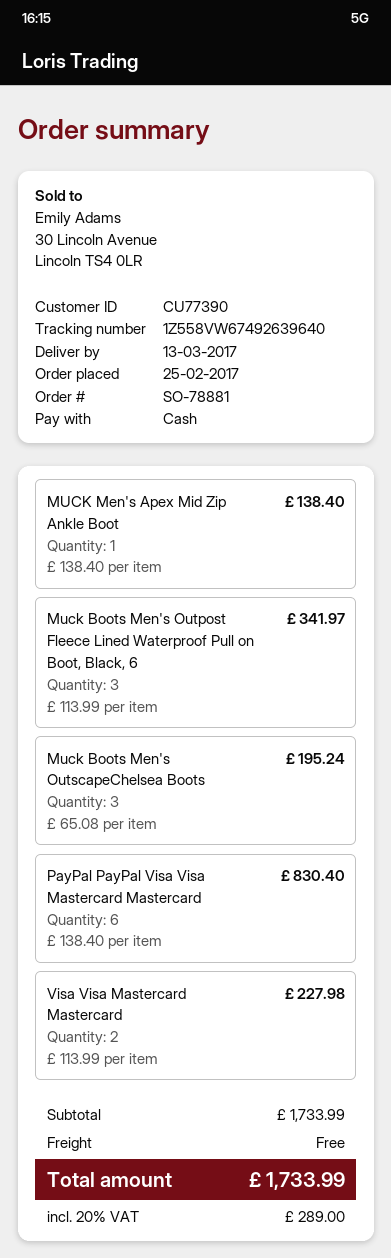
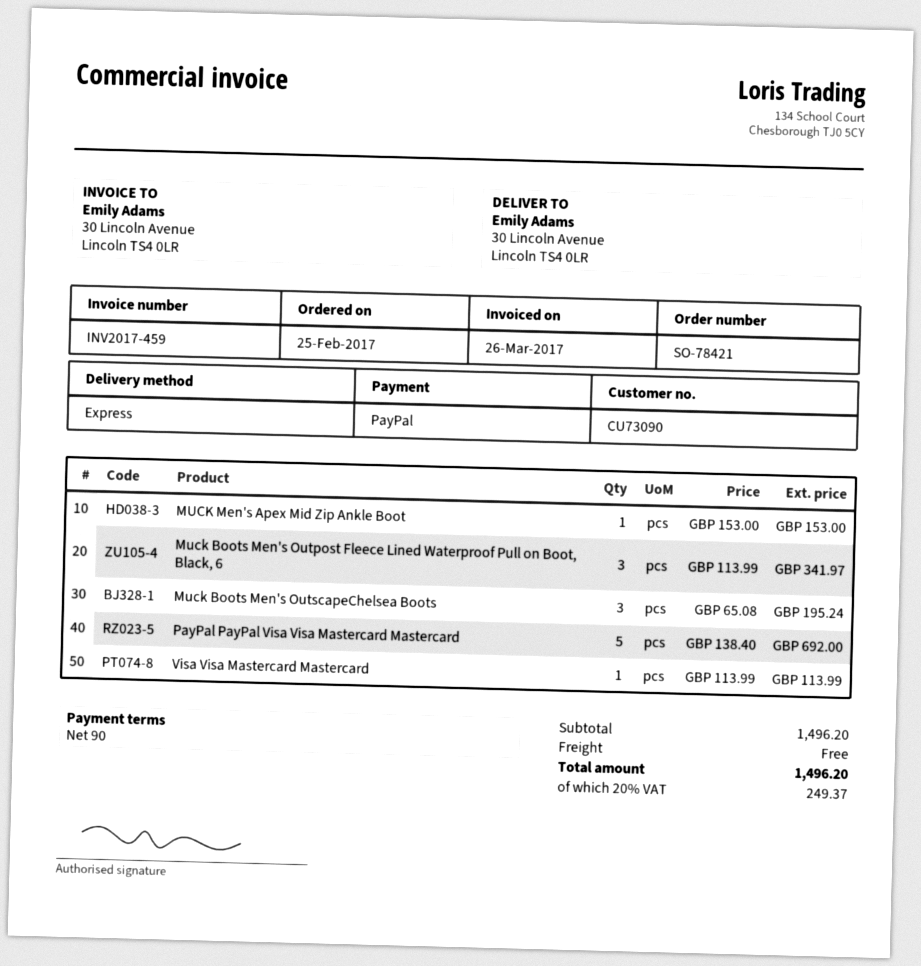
order number: SO-78881 -> SO-78421
customer number: CU77390 -> CU73090
payment method: cash -> PayPal
MUCK Men's Apex Mid Zip Ankle Boot: 1 x 138.40 = 138.40 -> 1 x 153.00 = 153.00
PayPal PayPal Visa Visa Mastercard Mastercard: 6 x 138.40 = 830.40 -> 5 x 138.40 = 692.00
Visa Visa Mastercard Mastercard: 2 x 113.99 = 227.98 -> 1 x 113.99 = 113.99
subtotal: 1733.99 -> 1496.20
tax: 20% = 289.00 -> 20% = 249.37
total: 1733.99 -> 1496.20

